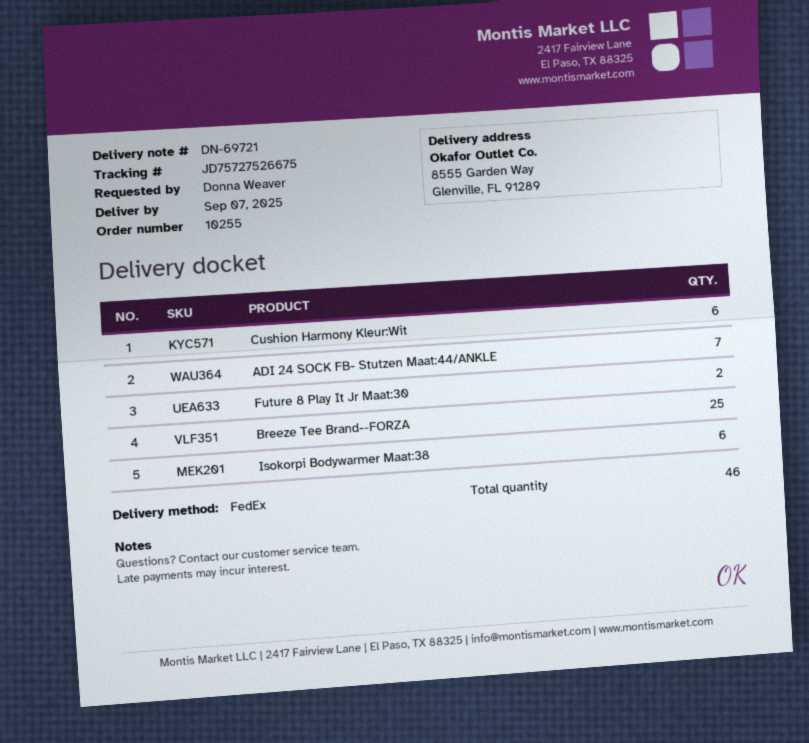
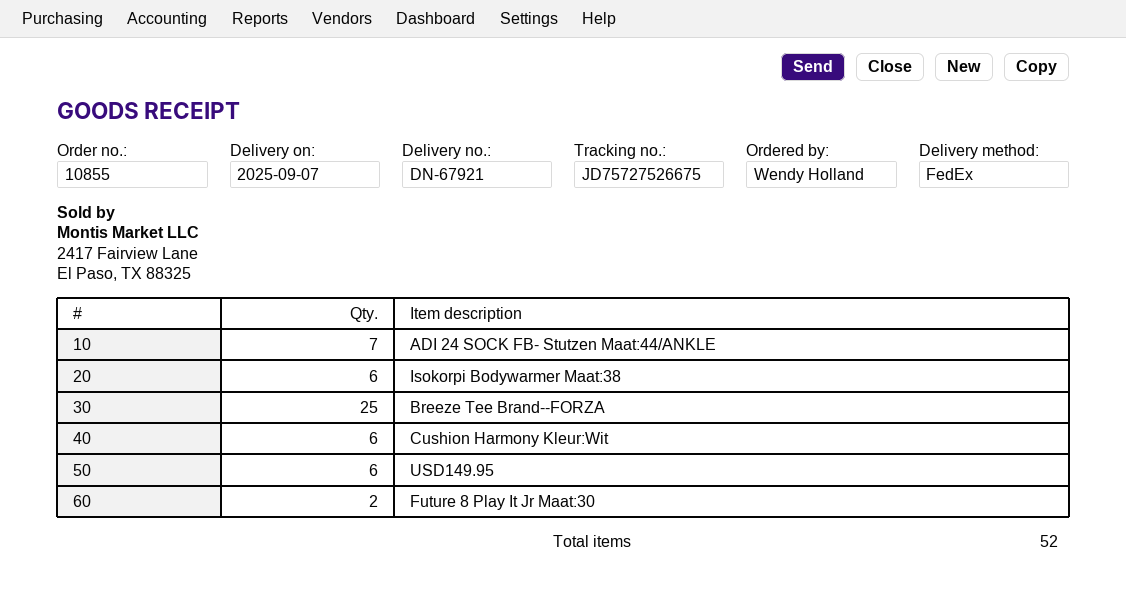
order number: 10255 -> 10855
delivery note number: DN-69721 -> DN-67921
ordered by: Donna Weaver -> Wendy Holland
USD149.95: none -> 6
total quantity: 46 -> 52

